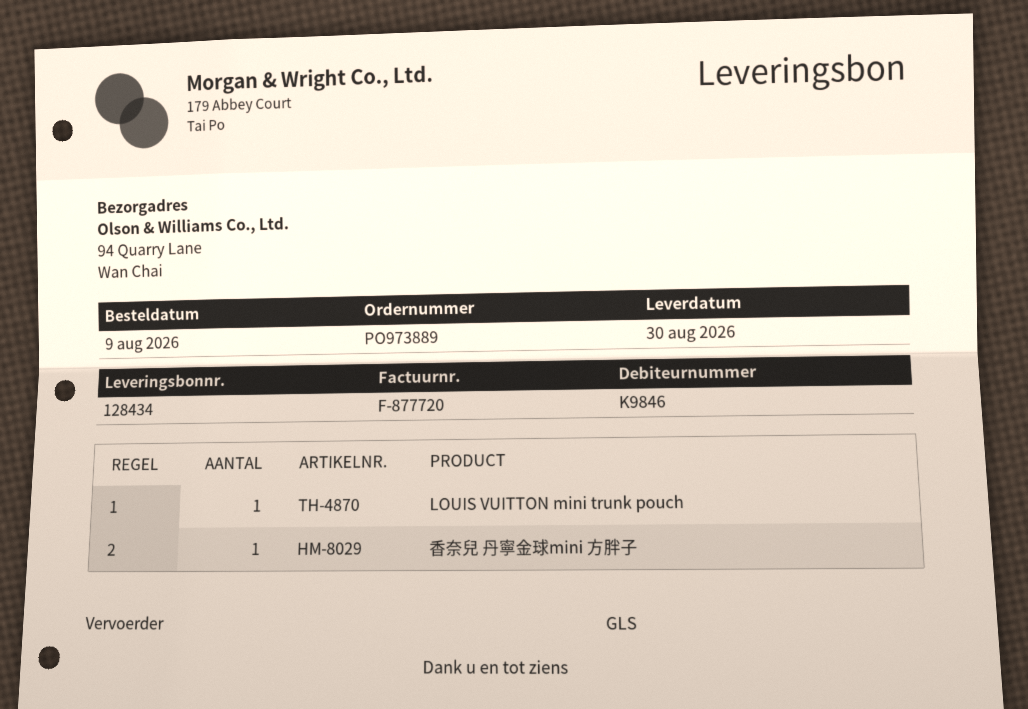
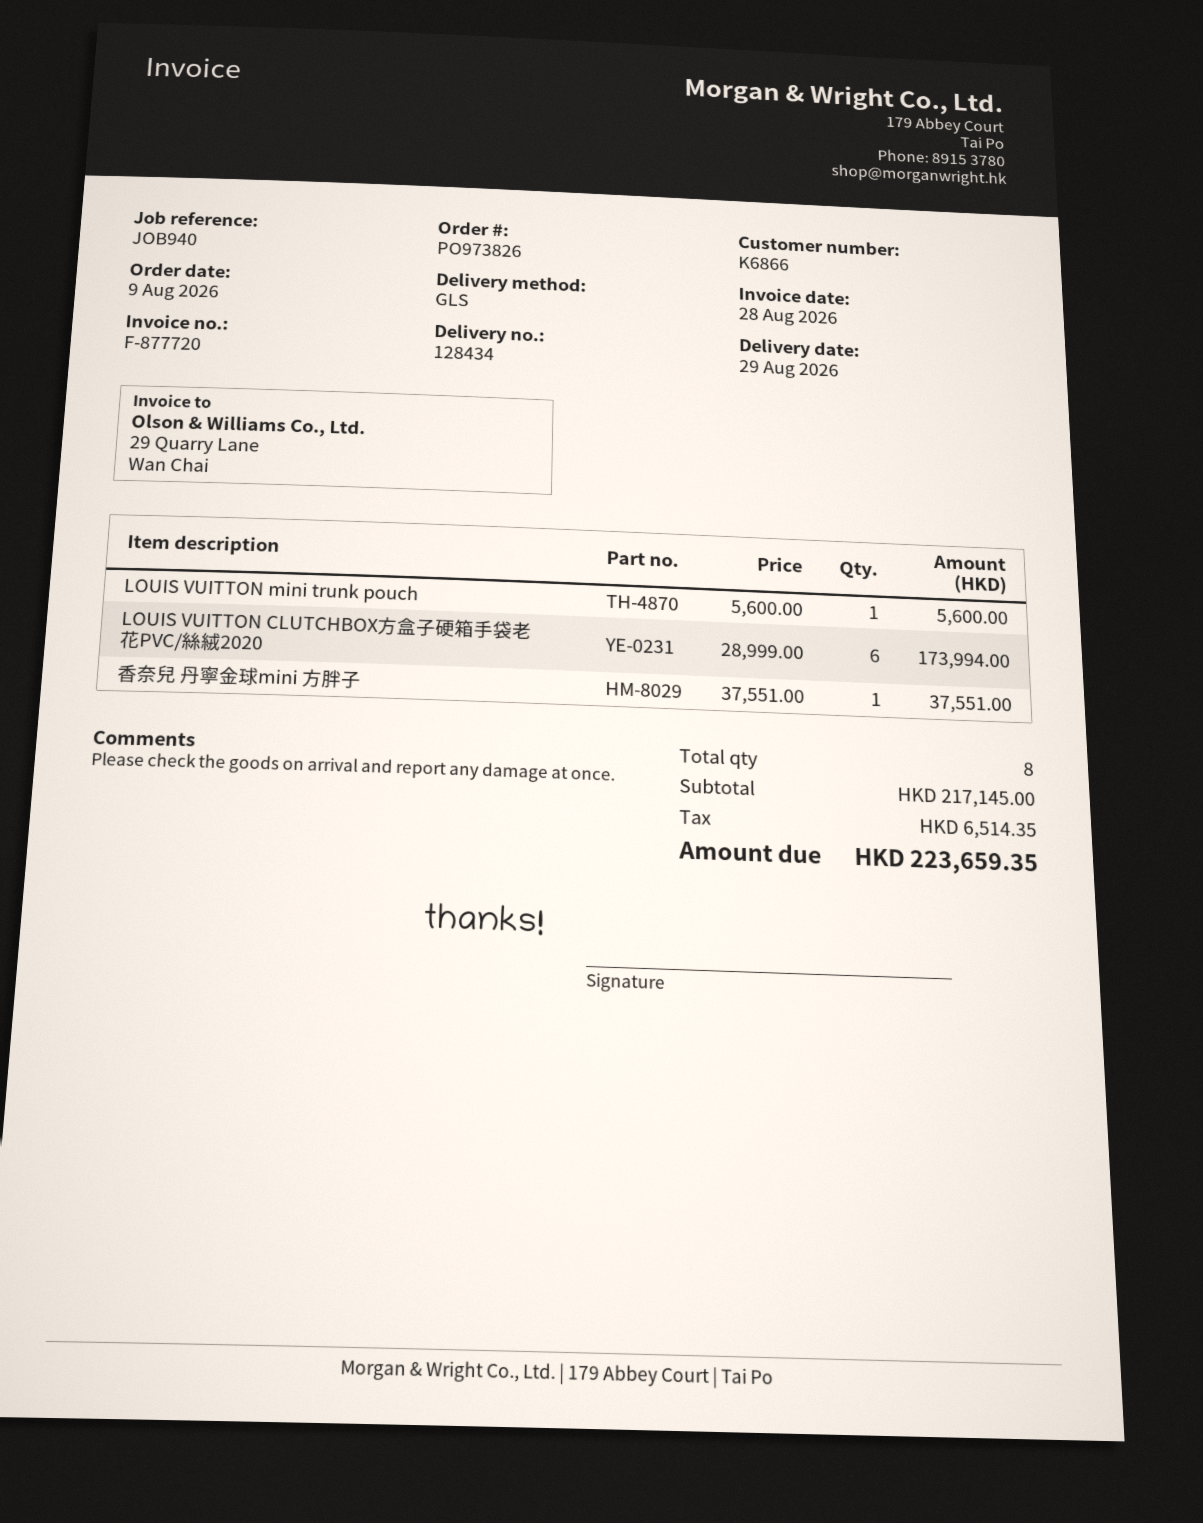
order number: PO973889 -> PO973826
delivery date: 2026-08-30 -> 2026-08-29
customer number: K9846 -> K6866
LOUIS VUITTON CLUTCHBOX方盒子硬箱手袋老花PVC/絲絨2020: none -> 6

